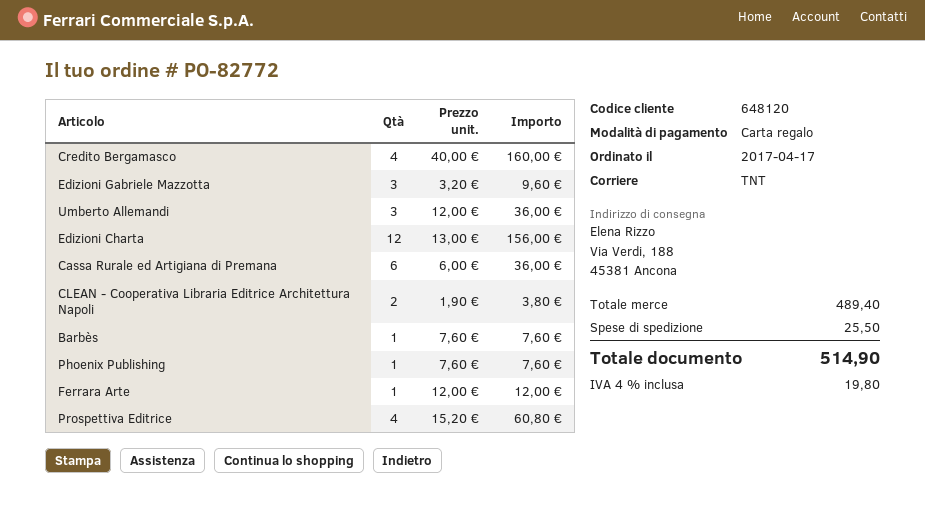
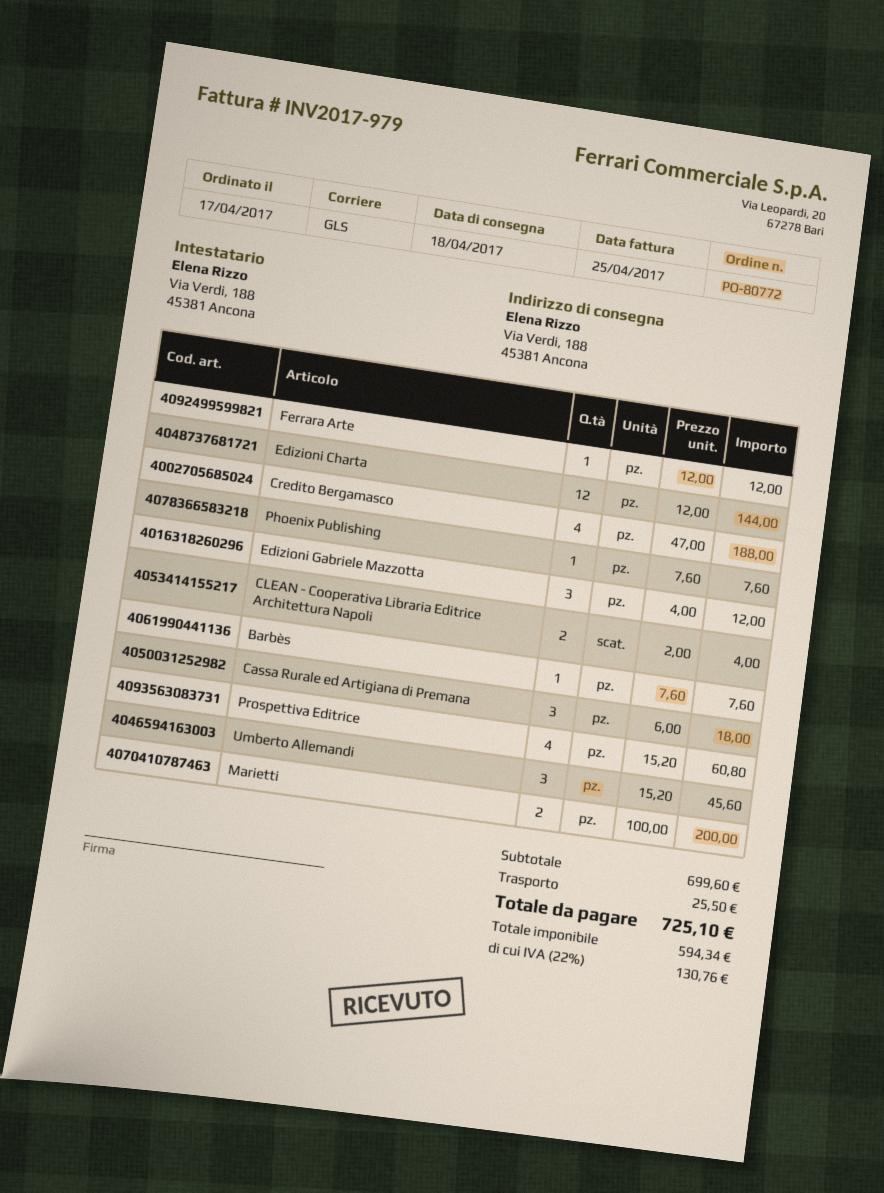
order number: PO-82772 -> PO-80772
shipping method: TNT -> GLS
Credito Bergamasco: 4 x 40.00 = 160.00 -> 4 x 47.00 = 188.00
Edizioni Gabriele Mazzotta: 3 x 3.20 = 9.60 -> 3 x 4.00 = 12.00
Umberto Allemandi: 3 x 12.00 = 36.00 -> 3 x 15.20 = 45.60
Edizioni Charta: 12 x 13.00 = 156.00 -> 12 x 12.00 = 144.00
Cassa Rurale ed Artigiana di Premana: 6 x 6.00 = 36.00 -> 3 x 6.00 = 18.00
CLEAN - Cooperativa Libraria Editrice Architettura Napoli: 2 x 1.90 = 3.80 -> 2 x 2.00 = 4.00
Marietti: none -> 2 x 100.00 = 200.00
subtotal: 489.40 -> 699.60
tax: 4% = 19.80 -> 22% = 130.76
total: 514.90 -> 725.10

